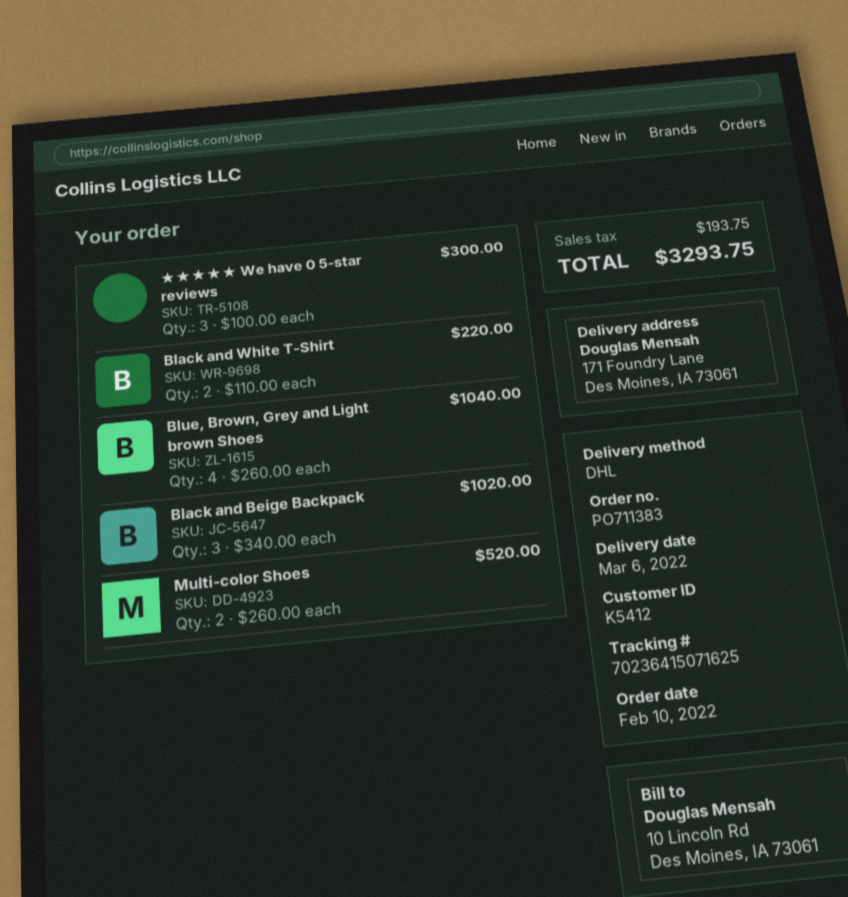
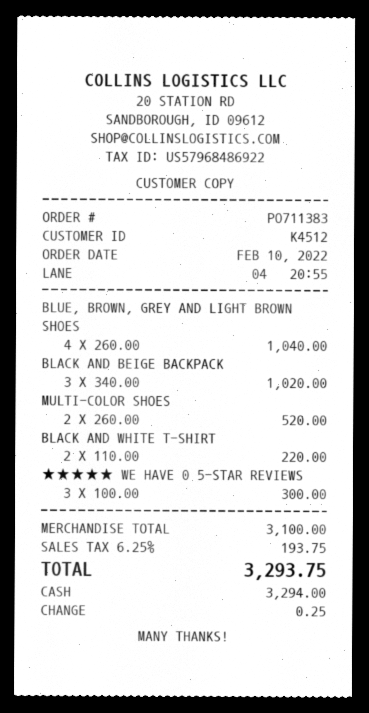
customer number: K5412 -> K4512

